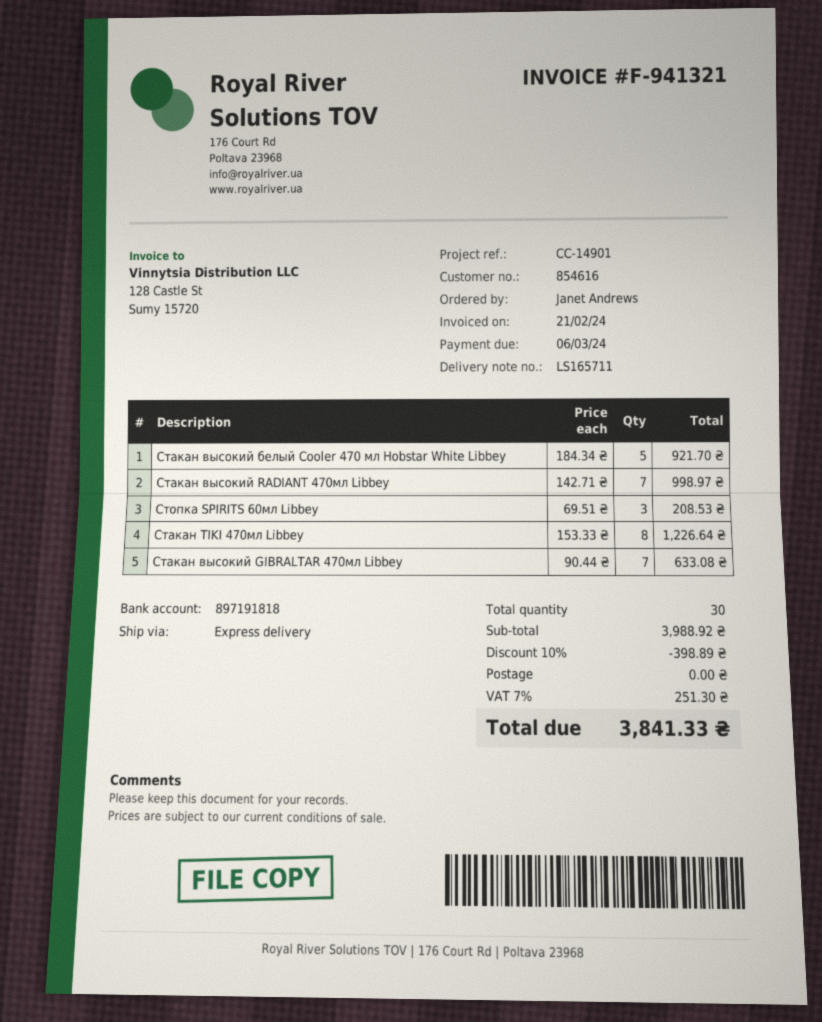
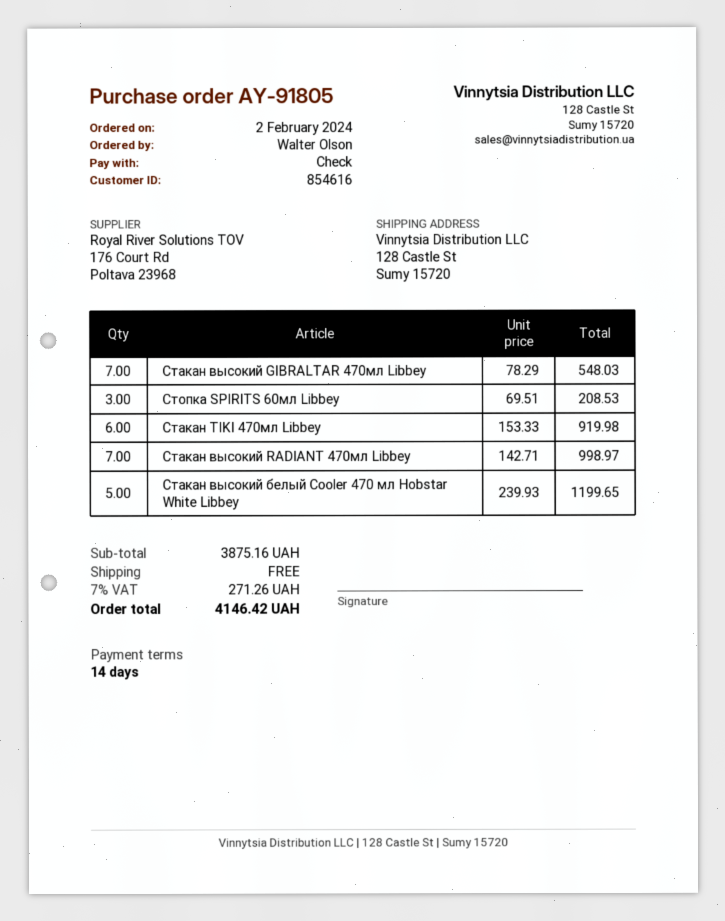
ordered by: Janet Andrews -> Walter Olson
Стакан высокий белый Cooler 470 мл Hobstar White Libbey: 5 x 184.34 = 921.70 -> 5 x 239.93 = 1199.65
Стакан TIKI 470мл Libbey: 8 x 153.33 = 1226.64 -> 6 x 153.33 = 919.98
Стакан высокий GIBRALTAR 470мл Libbey: 7 x 90.44 = 633.08 -> 7 x 78.29 = 548.03
subtotal: 3988.92 -> 3875.16
discount: 10% = 398.89 -> none
tax: 7% = 251.30 -> 7% = 271.26
total: 3841.33 -> 4146.42

